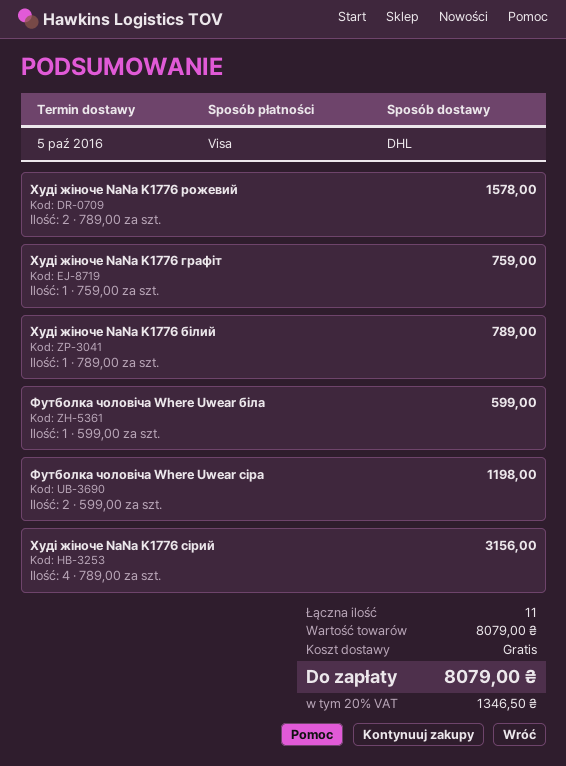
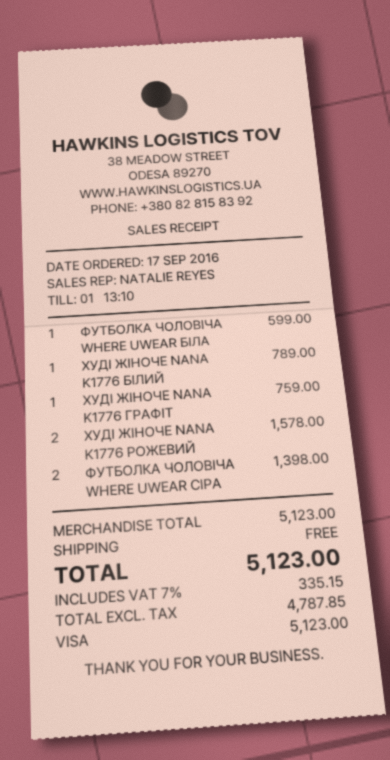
Футболка чоловіча Where Uwear сіра: 2 for 1198.00 -> 2 for 1398.00
Худі жіноче NaNa K1776 сірий: 4 for 3156.00 -> none
subtotal: 8079.00 -> 5123.00
tax: 20% = 1346.50 -> 7% = 335.15
total: 8079.00 -> 5123.00

